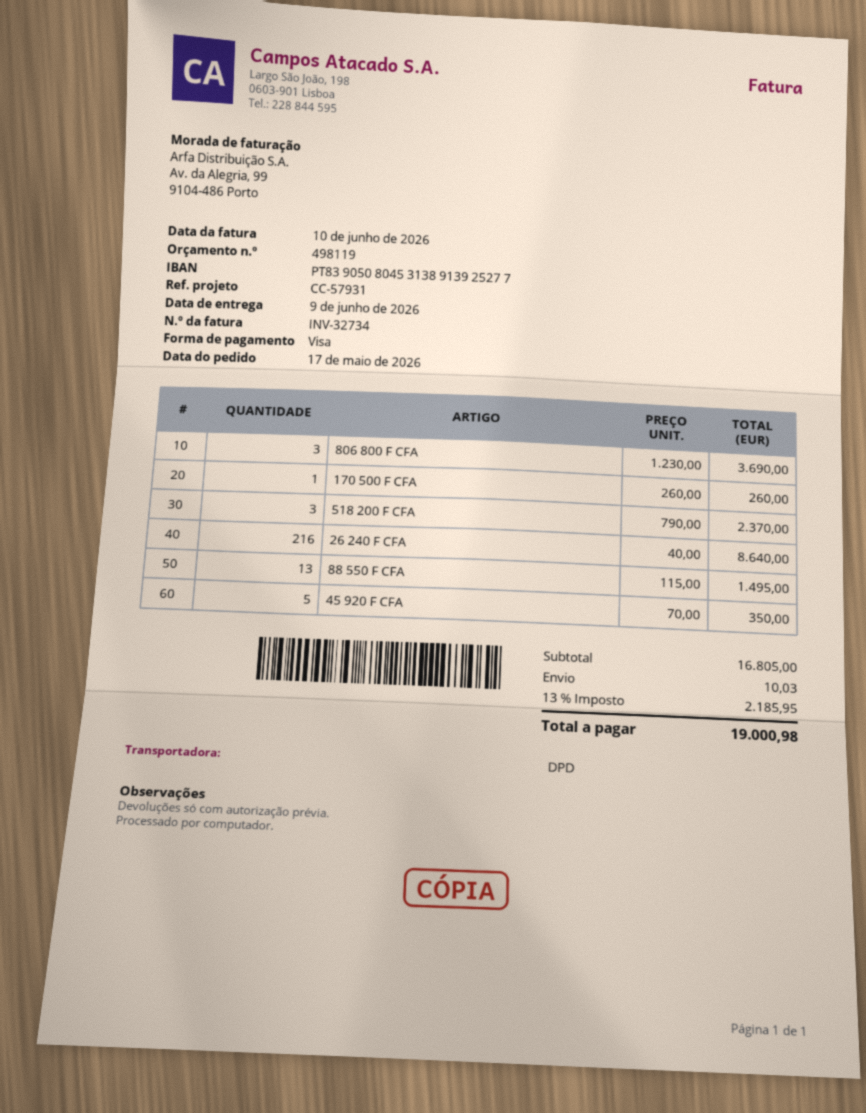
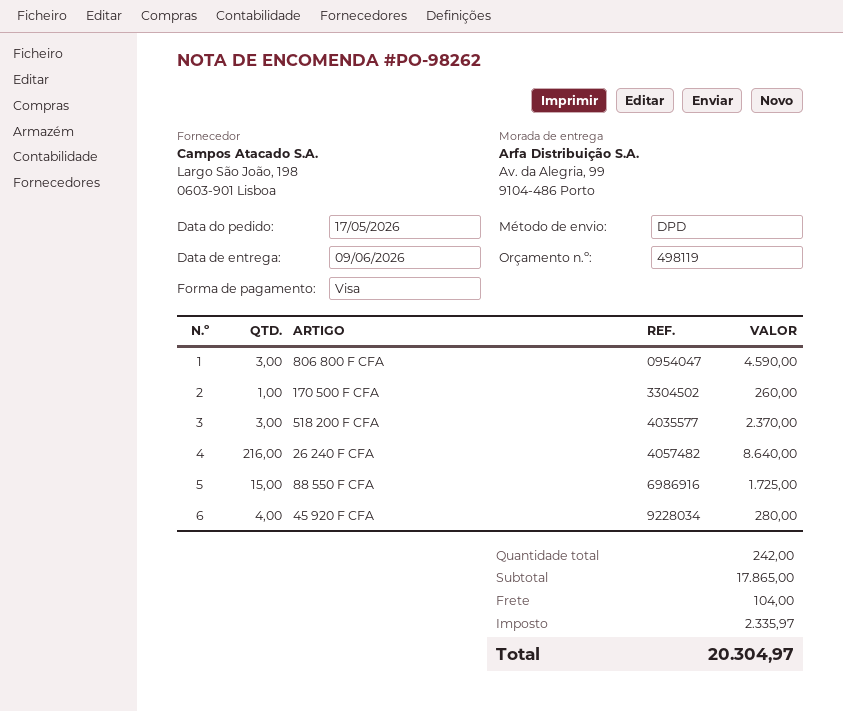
806 800 F CFA: 3 for 3690.00 -> 3 for 4590.00
88 550 F CFA: 13 for 1495.00 -> 15 for 1725.00
45 920 F CFA: 5 for 350.00 -> 4 for 280.00
subtotal: 16805.00 -> 17865.00
shipping: 10.03 -> 104.00
tax: 2185.95 -> 2335.97
total: 19000.98 -> 20304.97

